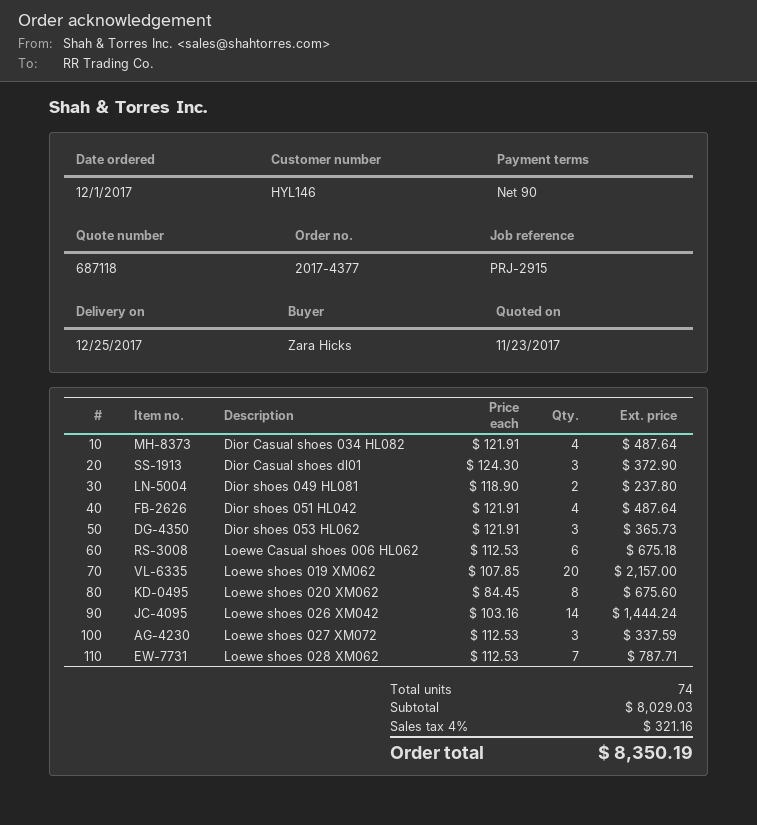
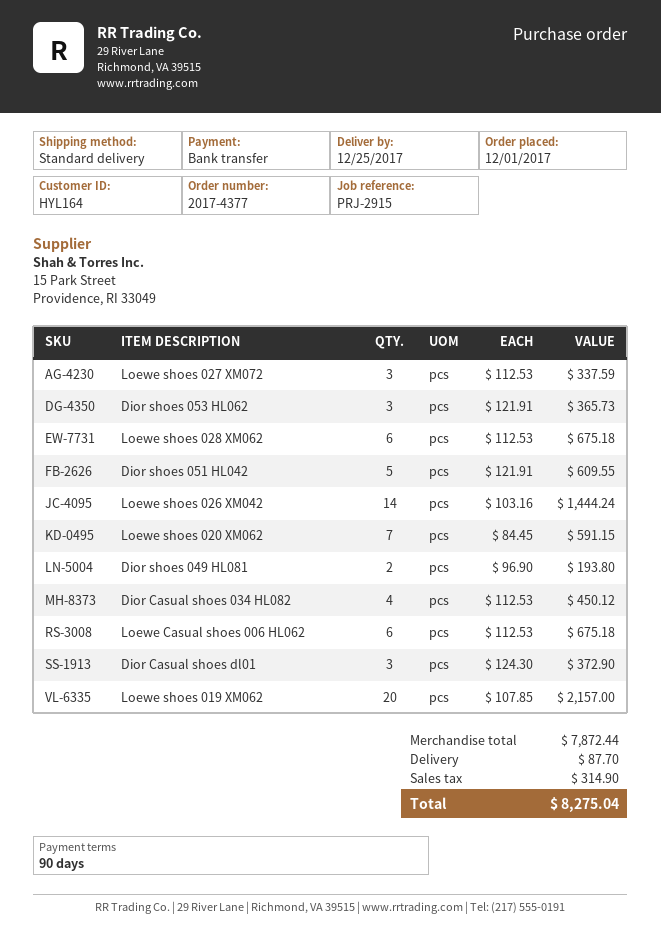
customer number: HYL146 -> HYL164
Dior Casual shoes 034 HL082: 4 x 121.91 = 487.64 -> 4 x 112.53 = 450.12
Dior shoes 049 HL081: 2 x 118.90 = 237.80 -> 2 x 96.90 = 193.80
Dior shoes 051 HL042: 4 x 121.91 = 487.64 -> 5 x 121.91 = 609.55
Loewe shoes 020 XM062: 8 x 84.45 = 675.60 -> 7 x 84.45 = 591.15
Loewe shoes 028 XM062: 7 x 112.53 = 787.71 -> 6 x 112.53 = 675.18
subtotal: 8029.03 -> 7872.44
shipping: none -> 87.70
tax: 321.16 -> 314.90
total: 8350.19 -> 8275.04

